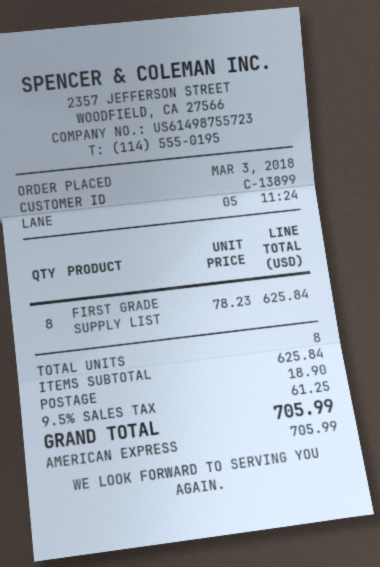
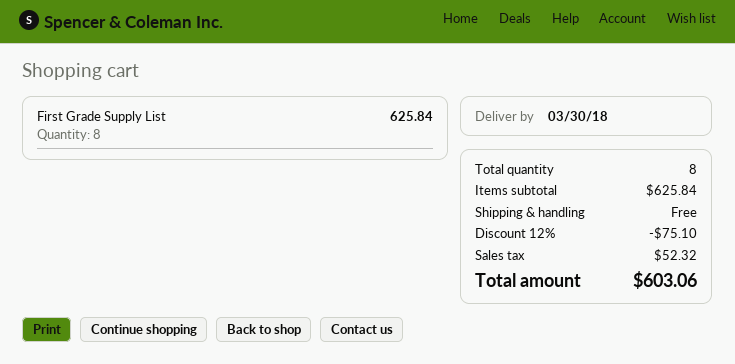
discount: none -> 12% = 75.10
shipping: 18.90 -> 0.00
tax: 61.25 -> 52.32
total: 705.99 -> 603.06

